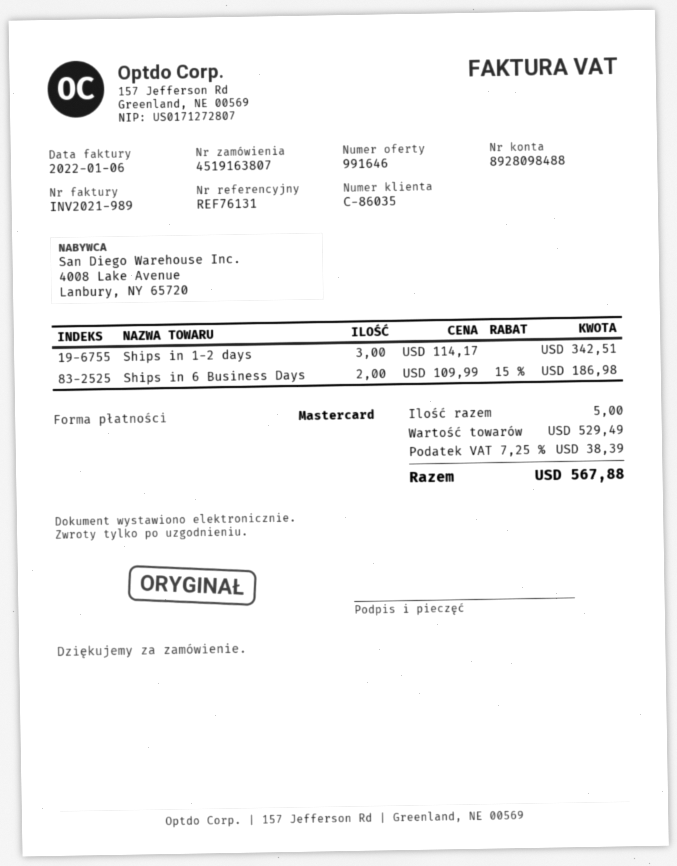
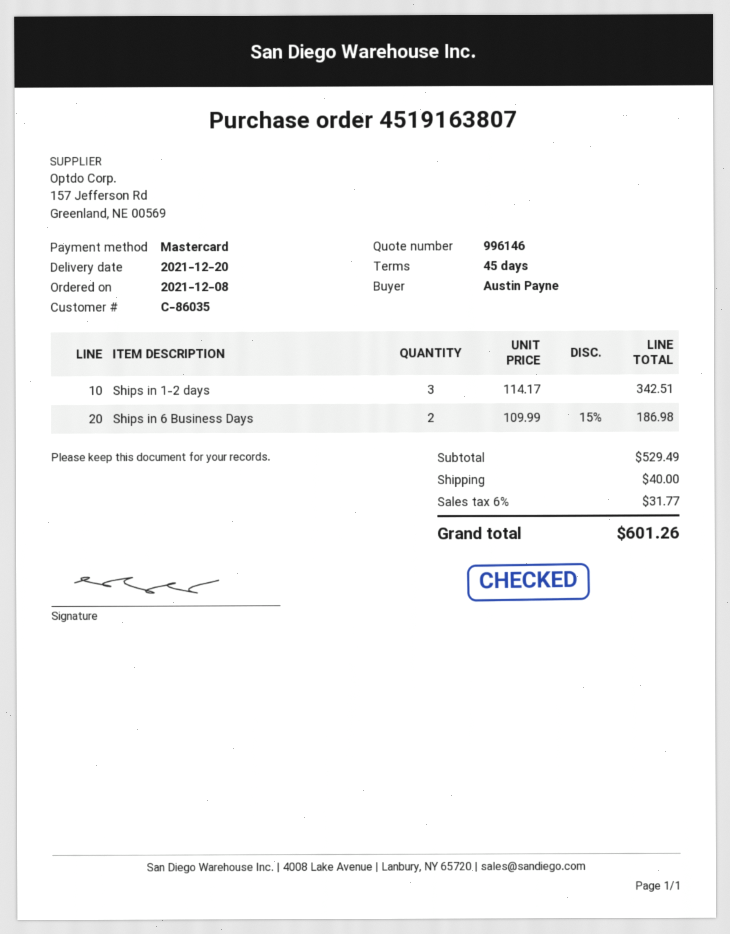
quote number: 991646 -> 996146
shipping: none -> 40.00
tax: 7.25% = 38.39 -> 6% = 31.77
total: 567.88 -> 601.26

